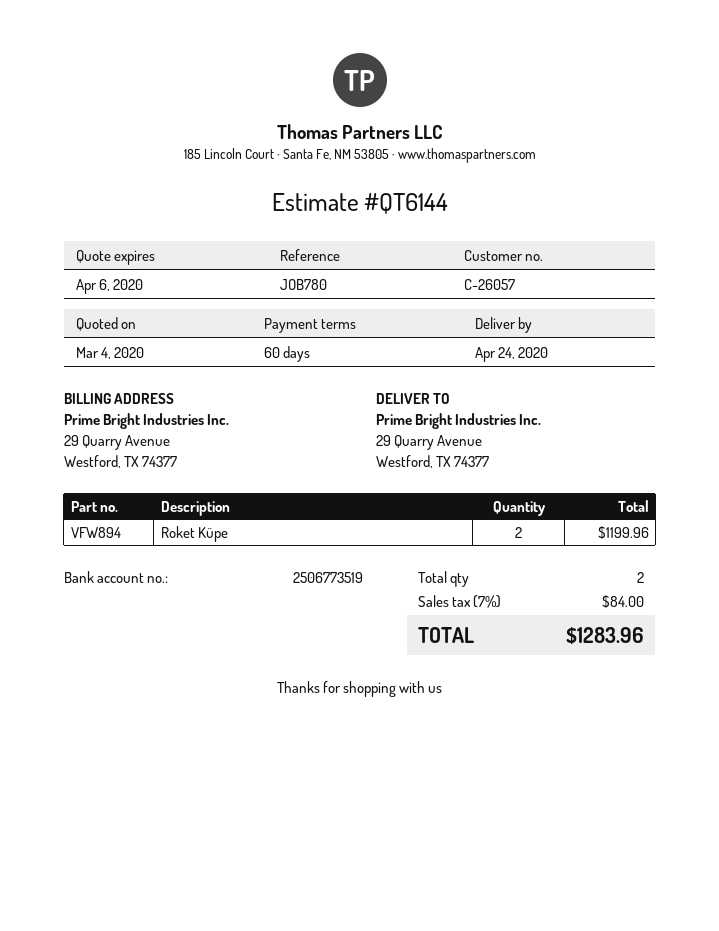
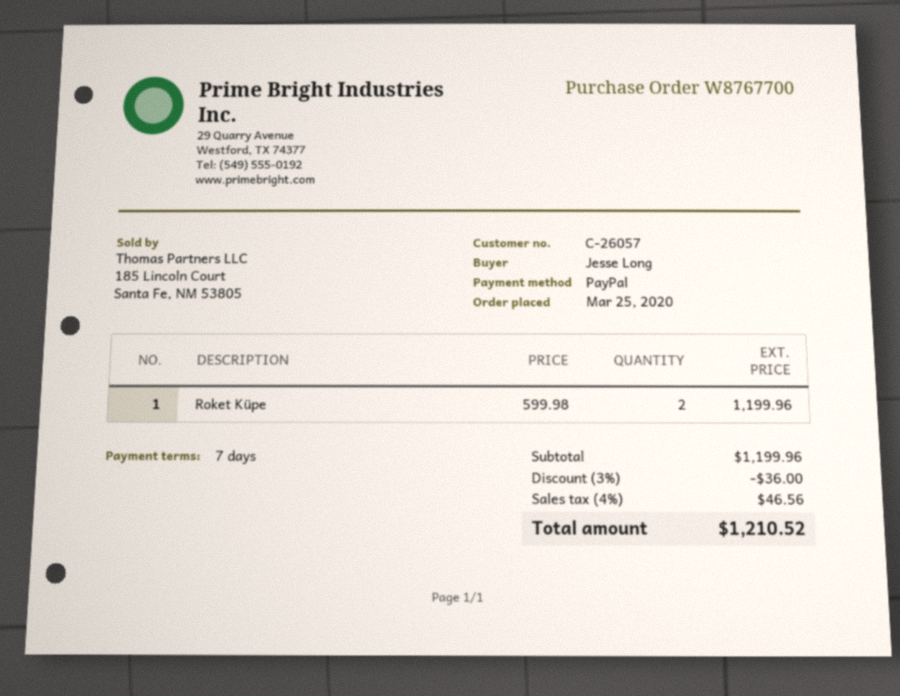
payment terms: 60 days -> 7 days
discount: none -> 3% = 36.00
tax: 7% = 84.00 -> 4% = 46.56
total: 1283.96 -> 1210.52

